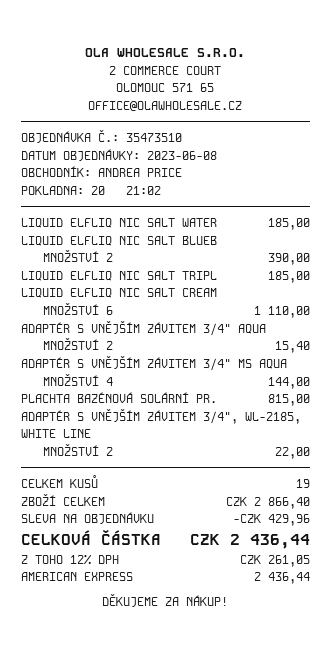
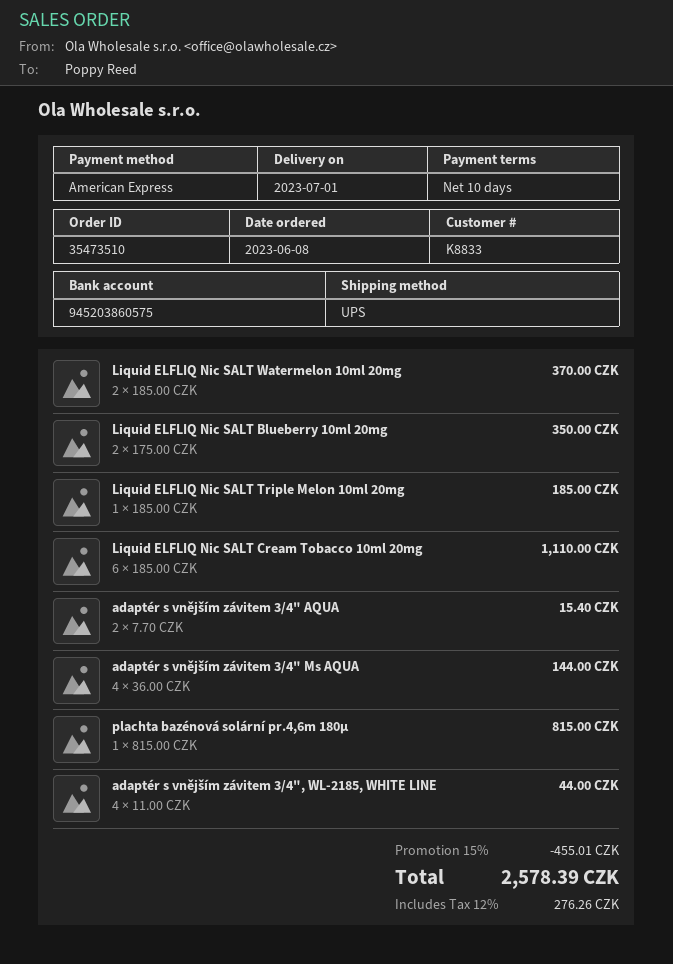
LIQUID ELFLIQ NIC SALT WATER: 1 for 185.00 -> 2 for 370.00
LIQUID ELFLIQ NIC SALT BLUEB: 2 for 390.00 -> 2 for 350.00
ADAPTÉR S VNĚJŠÍM ZÁVITEM 3/4", WL-2185, WHITE LINE: 2 for 22.00 -> 4 for 44.00
discount: 429.96 -> 455.01
tax: 12% = 261.05 -> 12% = 276.26
total: 2436.44 -> 2578.39

